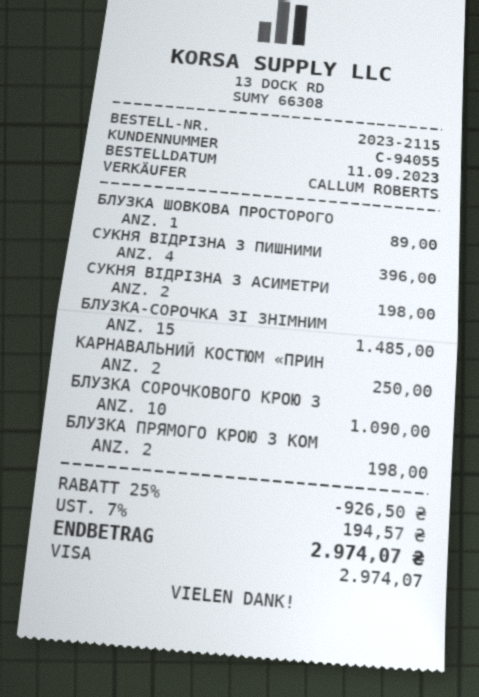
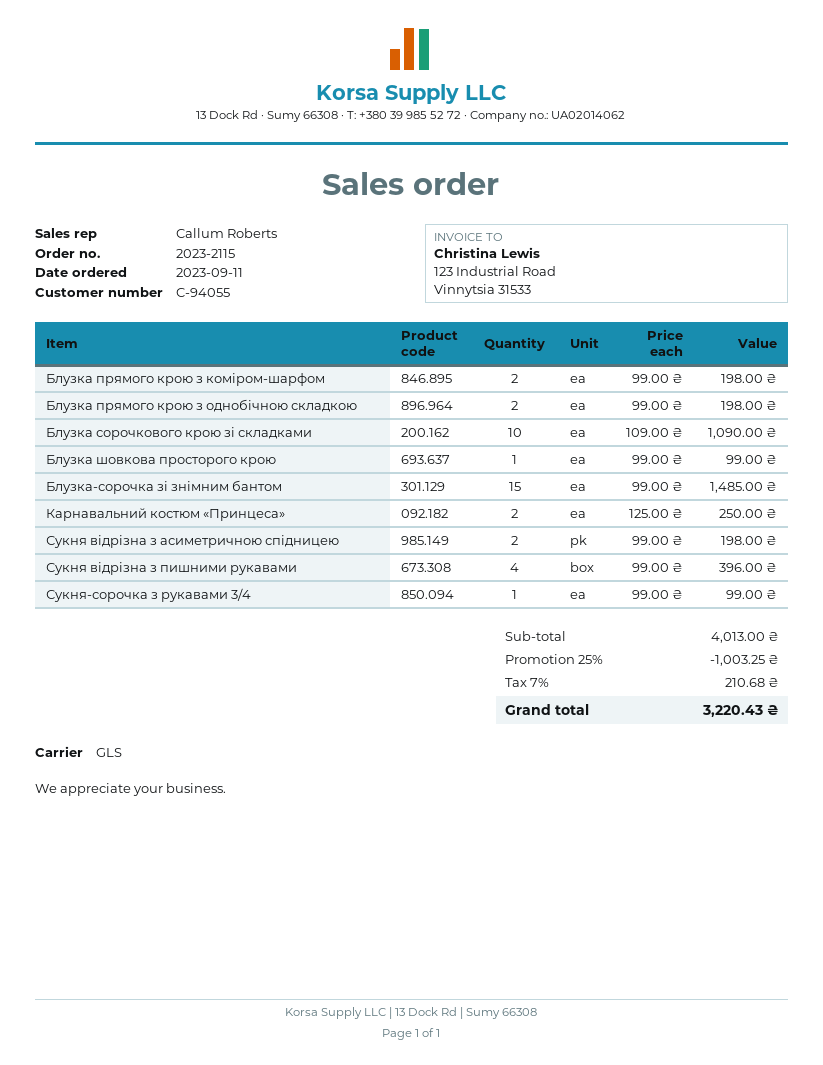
БЛУЗКА ШОВКОВА ПРОСТОРОГО: 1 for 89.00 -> 1 for 99.00
Блузка прямого крою з однобічною складкою: none -> 2 for 198.00
Сукня-сорочка з рукавами 3/4: none -> 1 for 99.00
discount: 25% = 926.50 -> 25% = 1003.25
tax: 7% = 194.57 -> 7% = 210.68
total: 2974.07 -> 3220.43

